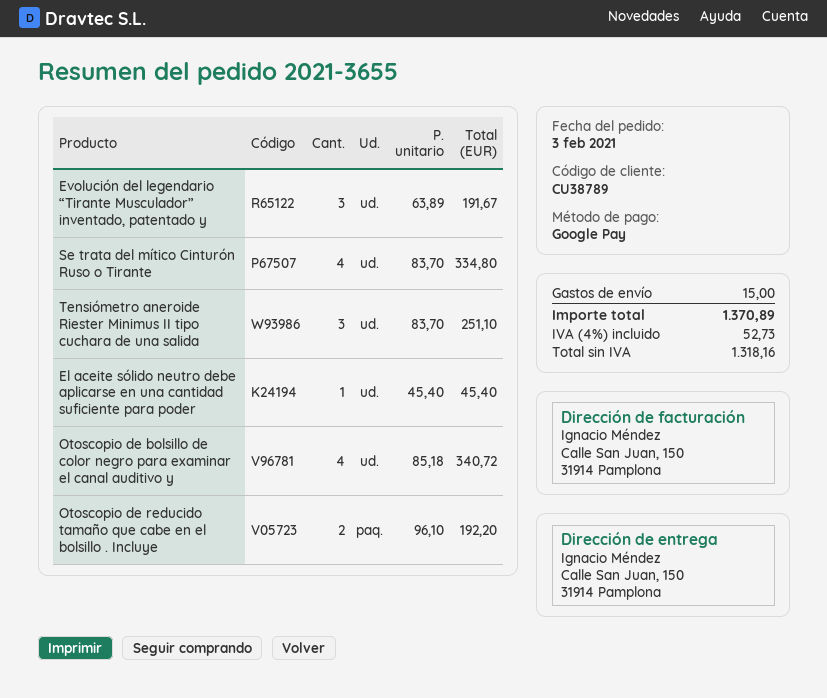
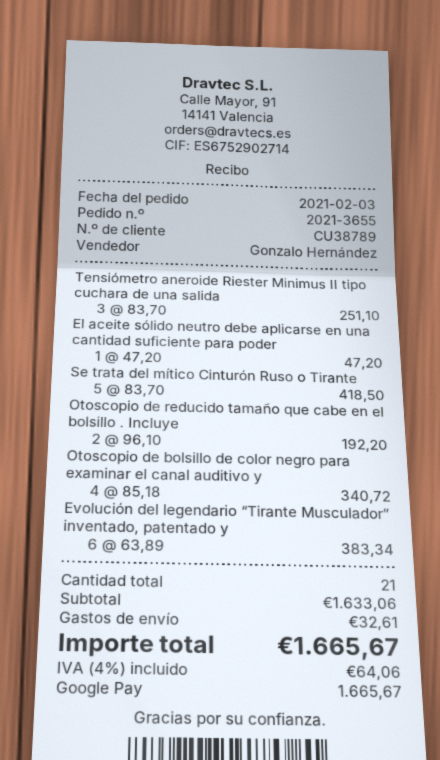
Evolución del legendario “Tirante Musculador” inventado, patentado y: 3 x 63.89 = 191.67 -> 6 x 63.89 = 383.34
Se trata del mítico Cinturón Ruso o Tirante: 4 x 83.70 = 334.80 -> 5 x 83.70 = 418.50
El aceite sólido neutro debe aplicarse en una cantidad suficiente para poder: 1 x 45.40 = 45.40 -> 1 x 47.20 = 47.20
shipping: 15.00 -> 32.61
tax: 4% = 52.73 -> 4% = 64.06
total: 1370.89 -> 1665.67

